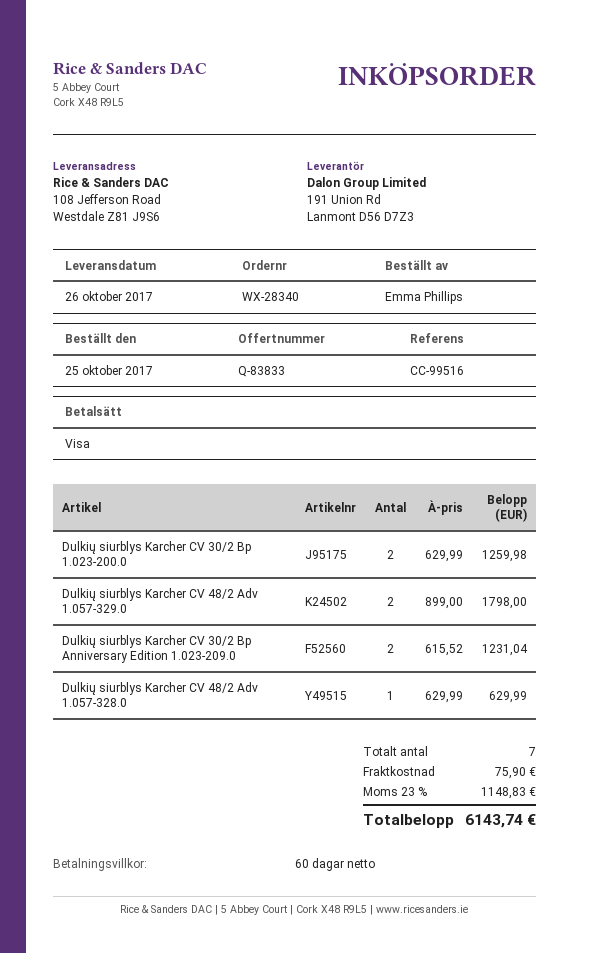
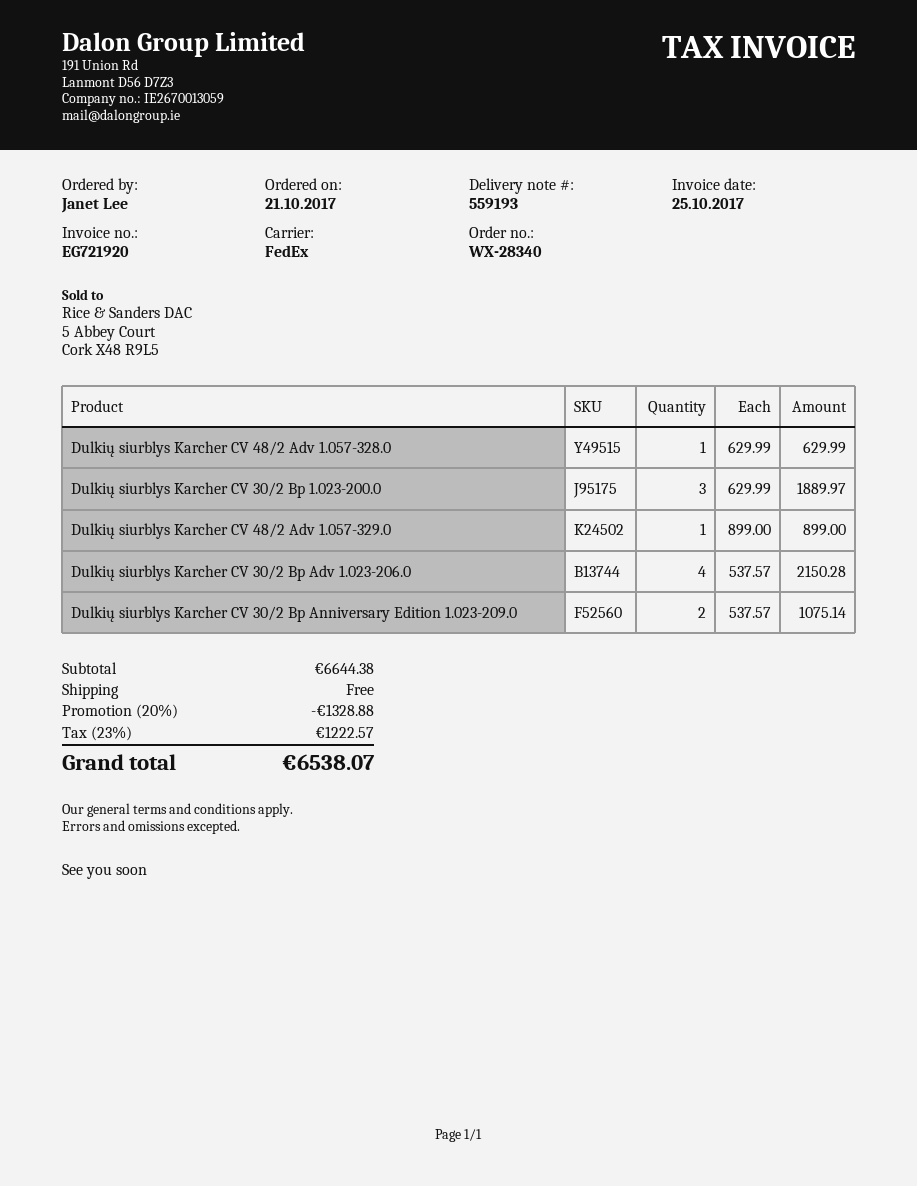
order date: 2017-10-25 -> 2017-10-21
ordered by: Emma Phillips -> Janet Lee
Dulkių siurblys Karcher CV 30/2 Bp 1.023-200.0: 2 x 629.99 = 1259.98 -> 3 x 629.99 = 1889.97
Dulkių siurblys Karcher CV 48/2 Adv 1.057-329.0: 2 x 899.00 = 1798.00 -> 1 x 899.00 = 899.00
Dulkių siurblys Karcher CV 30/2 Bp Anniversary Edition 1.023-209.0: 2 x 615.52 = 1231.04 -> 2 x 537.57 = 1075.14
Dulkių siurblys Karcher CV 30/2 Bp Adv 1.023-206.0: none -> 4 x 537.57 = 2150.28
discount: none -> 20% = 1328.88
shipping: 75.90 -> 0.00
tax: 23% = 1148.83 -> 23% = 1222.57
total: 6143.74 -> 6538.07

